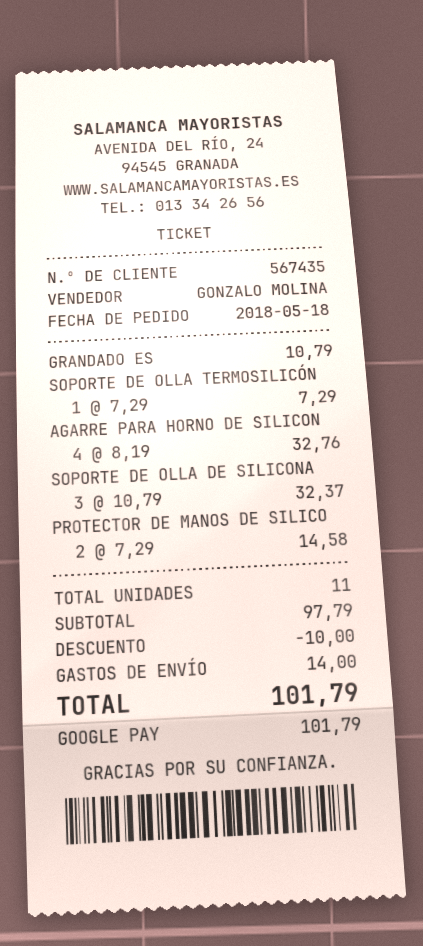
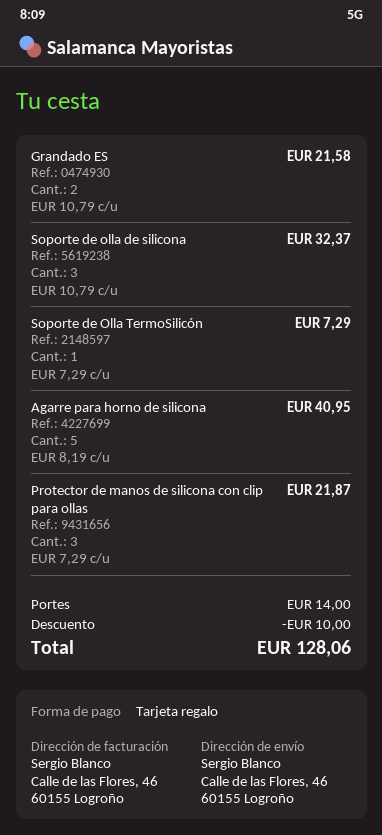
payment method: Google Pay -> gift card
GRANDADO ES: 1 x 10.79 = 10.79 -> 2 x 10.79 = 21.58
AGARRE PARA HORNO DE SILICON: 4 x 8.19 = 32.76 -> 5 x 8.19 = 40.95
PROTECTOR DE MANOS DE SILICO: 2 x 7.29 = 14.58 -> 3 x 7.29 = 21.87
total: 101.79 -> 128.06

